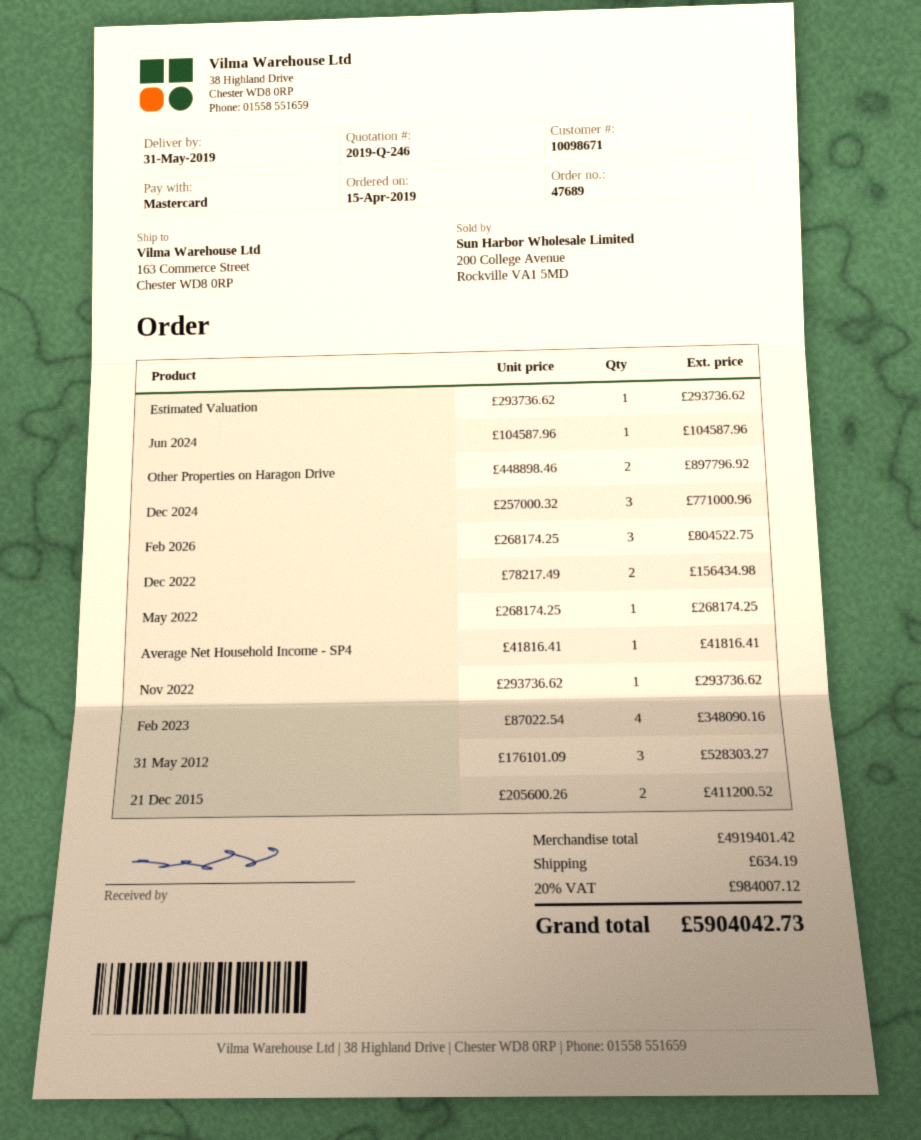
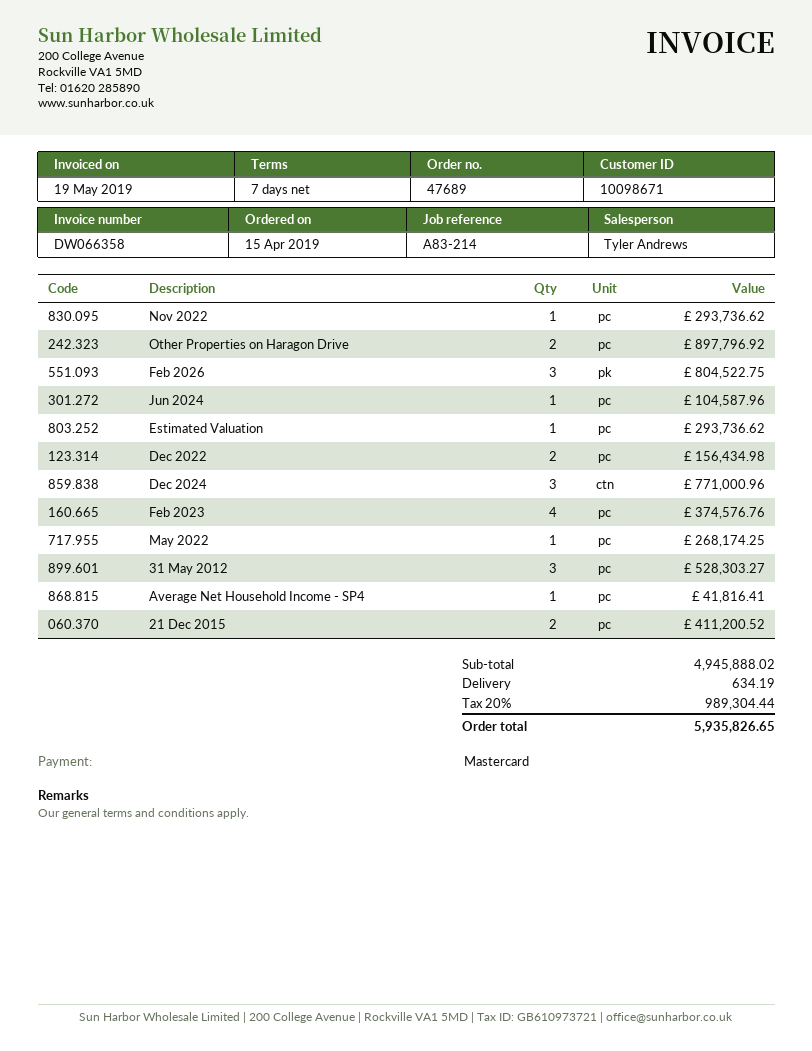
Feb 2023: 4 for 348090.16 -> 4 for 374576.76
subtotal: 4919401.42 -> 4945888.02
tax: 20% = 984007.12 -> 20% = 989304.44
total: 5904042.73 -> 5935826.65

